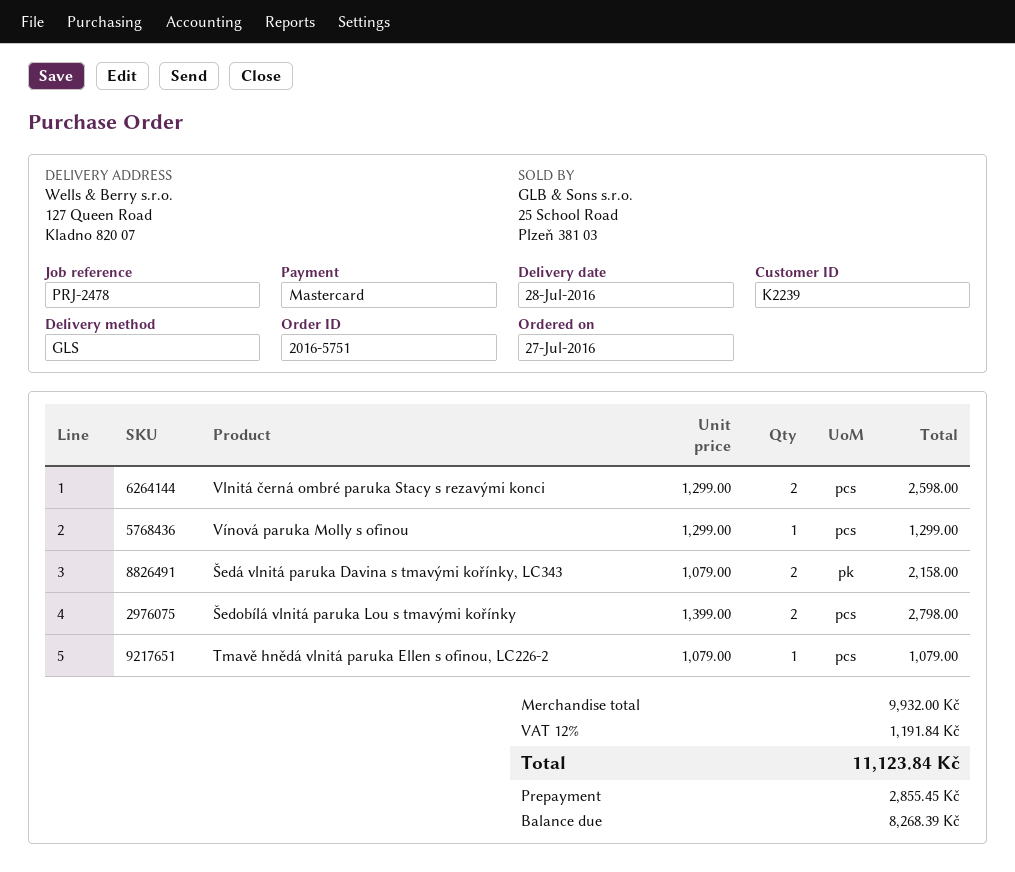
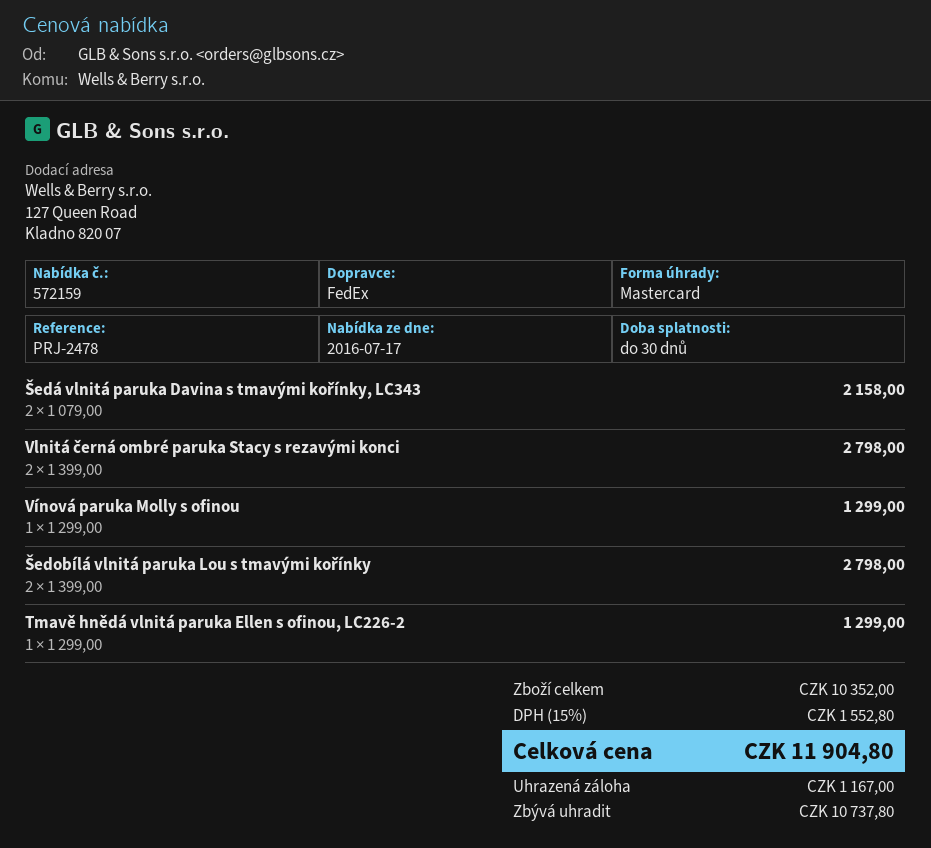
shipping method: GLS -> FedEx
Vlnitá černá ombré paruka Stacy s rezavými konci: 2 x 1299.00 = 2598.00 -> 2 x 1399.00 = 2798.00
Tmavě hnědá vlnitá paruka Ellen s ofinou, LC226-2: 1 x 1079.00 = 1079.00 -> 1 x 1299.00 = 1299.00
subtotal: 9932.00 -> 10352.00
tax: 12% = 1191.84 -> 15% = 1552.80
total: 11123.84 -> 11904.80
deposit: 2855.45 -> 1167.00
balance: 8268.39 -> 10737.80

